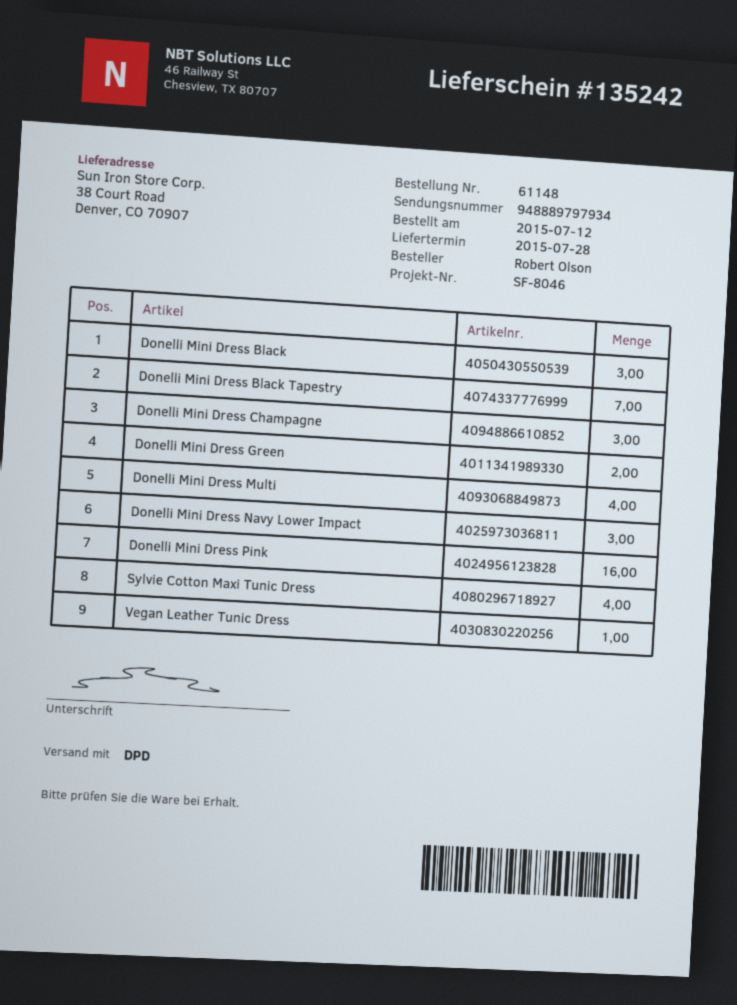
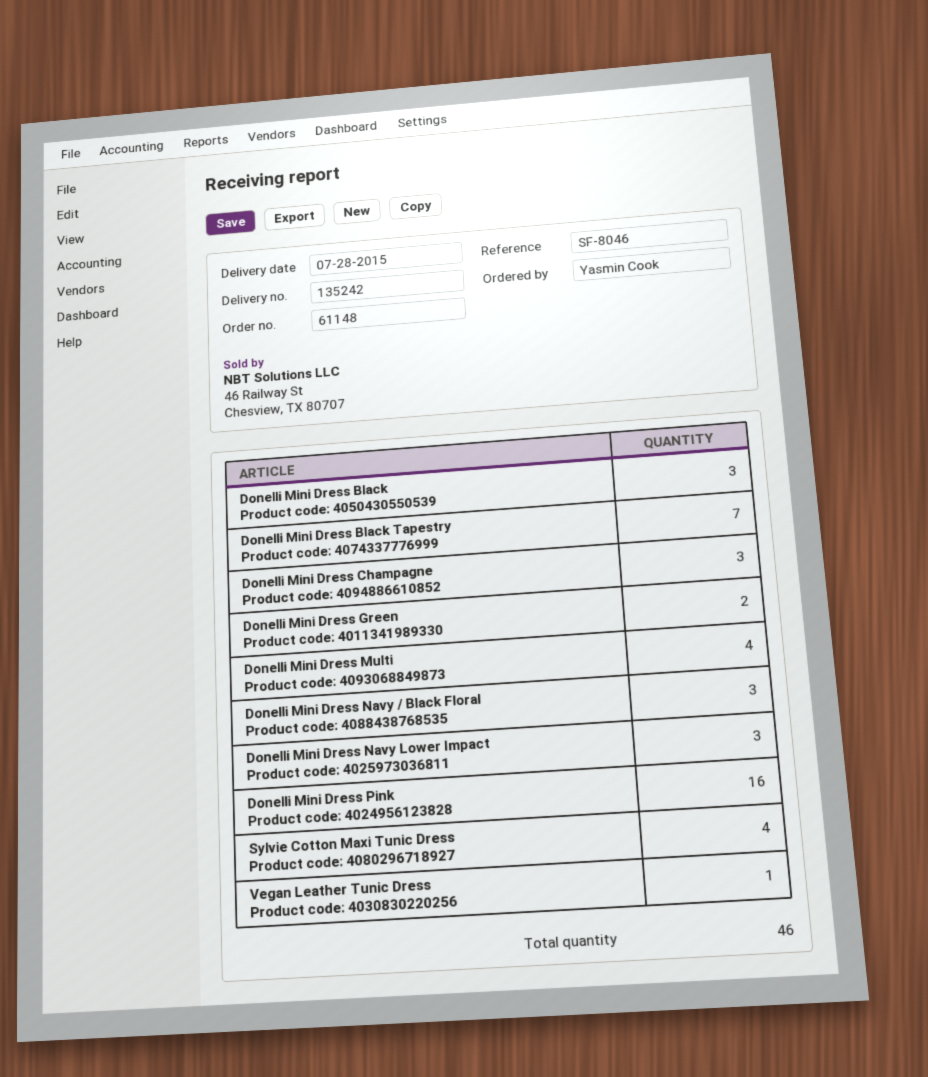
ordered by: Robert Olson -> Yasmin Cook
Donelli Mini Dress Navy / Black Floral: none -> 3

